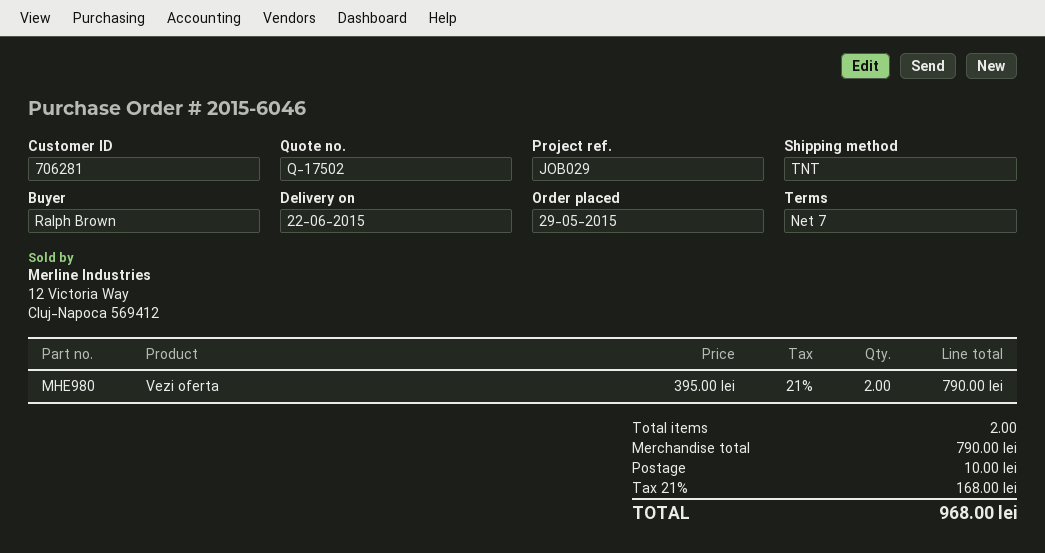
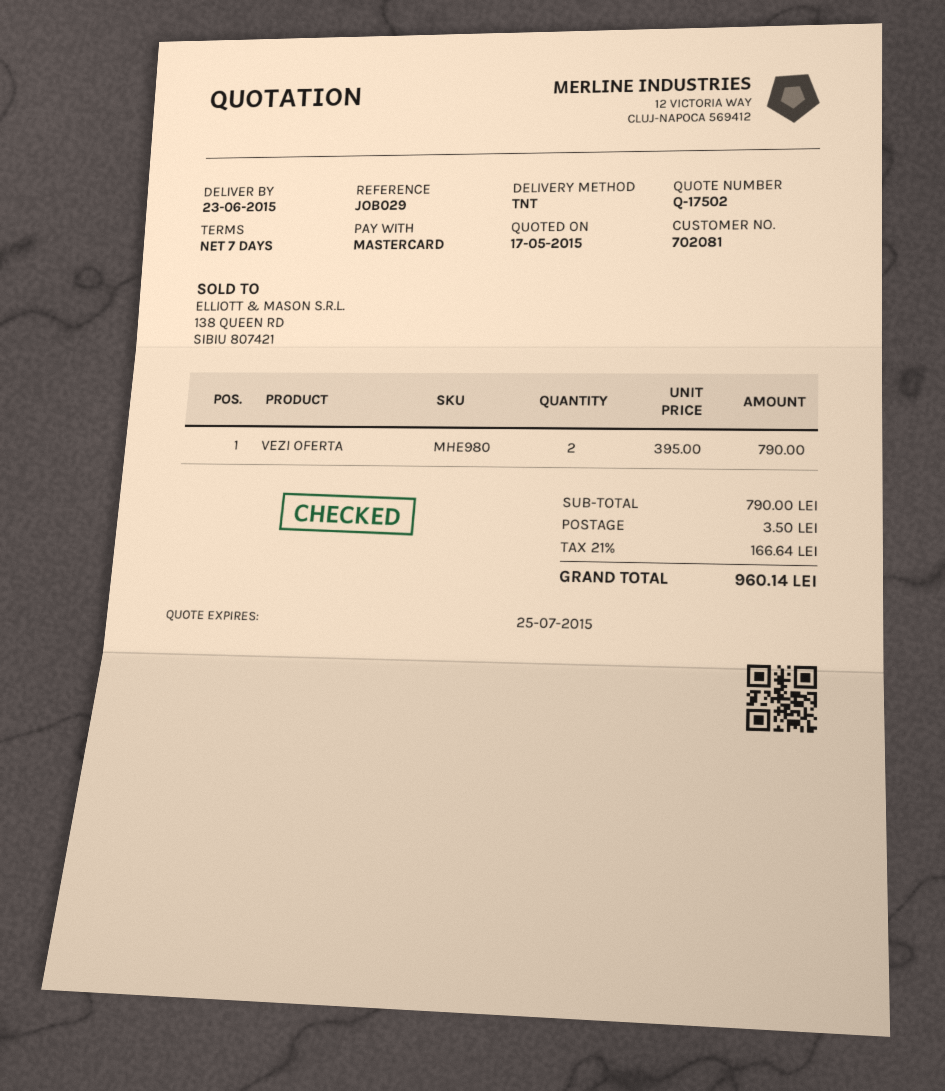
delivery date: 2015-06-22 -> 2015-06-23
customer number: 706281 -> 702081
shipping: 10.00 -> 3.50
tax: 21% = 168.00 -> 21% = 166.64
total: 968.00 -> 960.14

